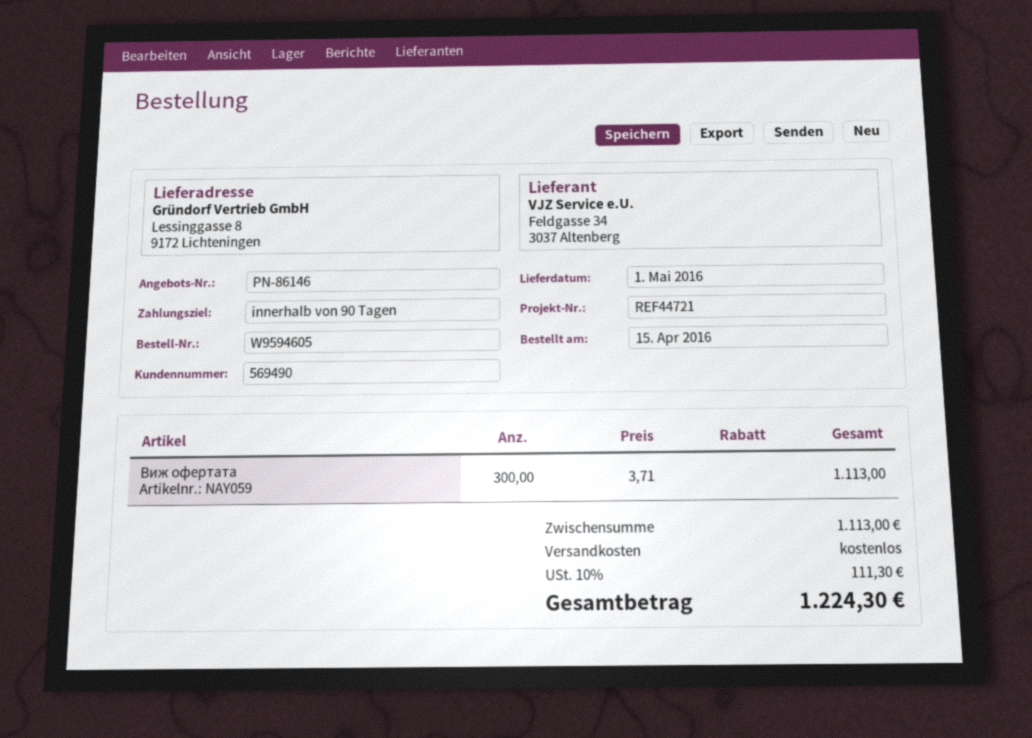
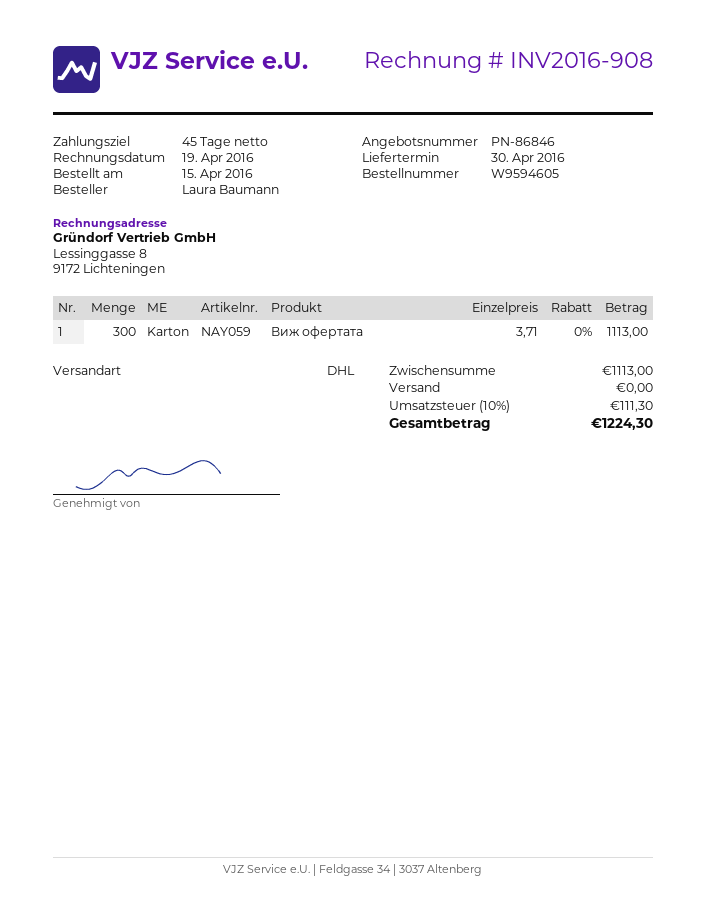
quote number: PN-86146 -> PN-86846
delivery date: 2016-05-01 -> 2016-04-30
payment terms: 90 days -> 45 days

